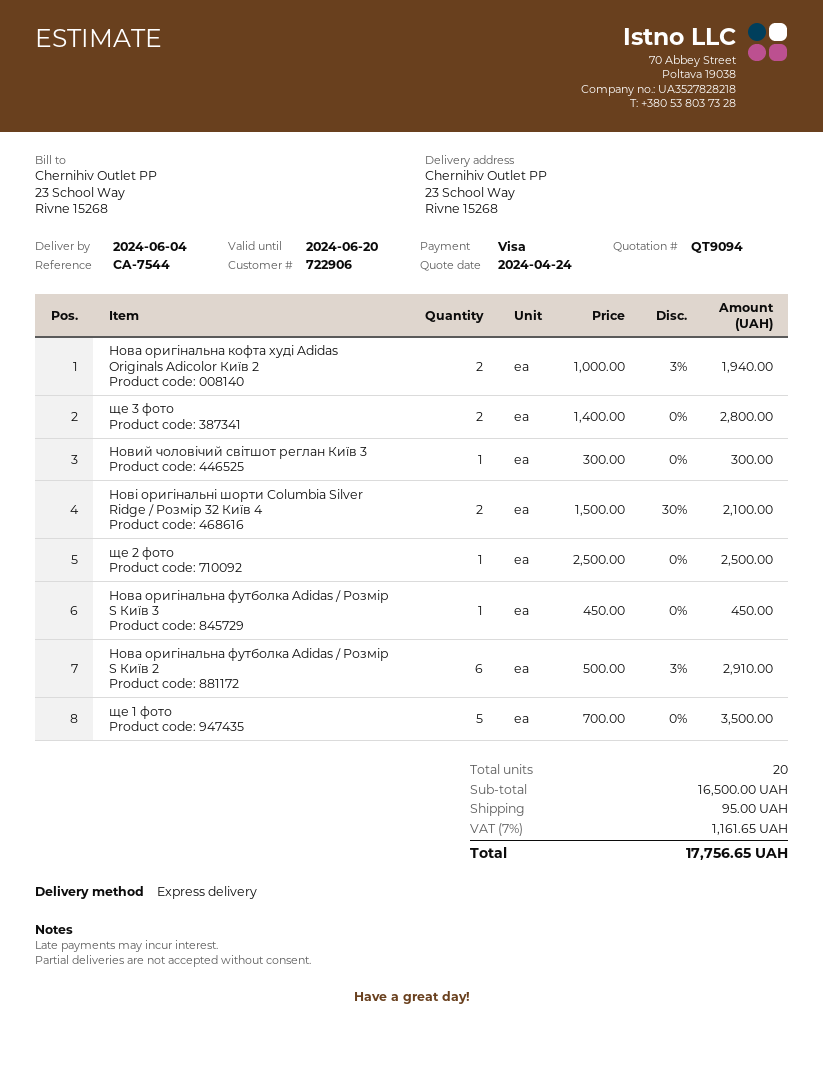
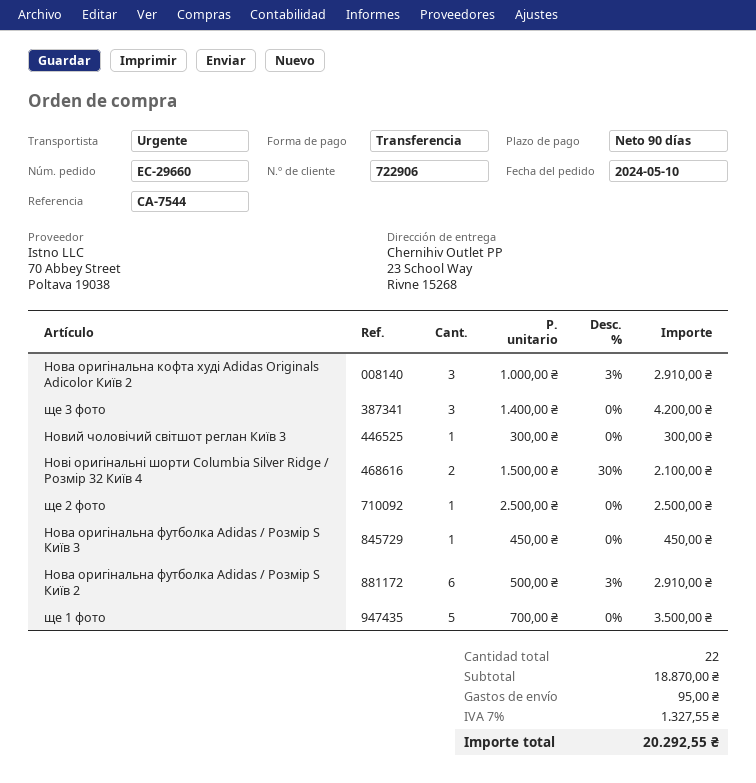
payment method: Visa -> bank transfer
Нова оригінальна кофта худі Adidas Originals Adicolor Київ 2: 2 x 1000.00 - 3% = 1940.00 -> 3 x 1000.00 - 3% = 2910.00
ще 3 фото: 2 x 1400.00 = 2800.00 -> 3 x 1400.00 = 4200.00
total quantity: 20 -> 22
subtotal: 16500.00 -> 18870.00
tax: 7% = 1161.65 -> 7% = 1327.55
total: 17756.65 -> 20292.55

